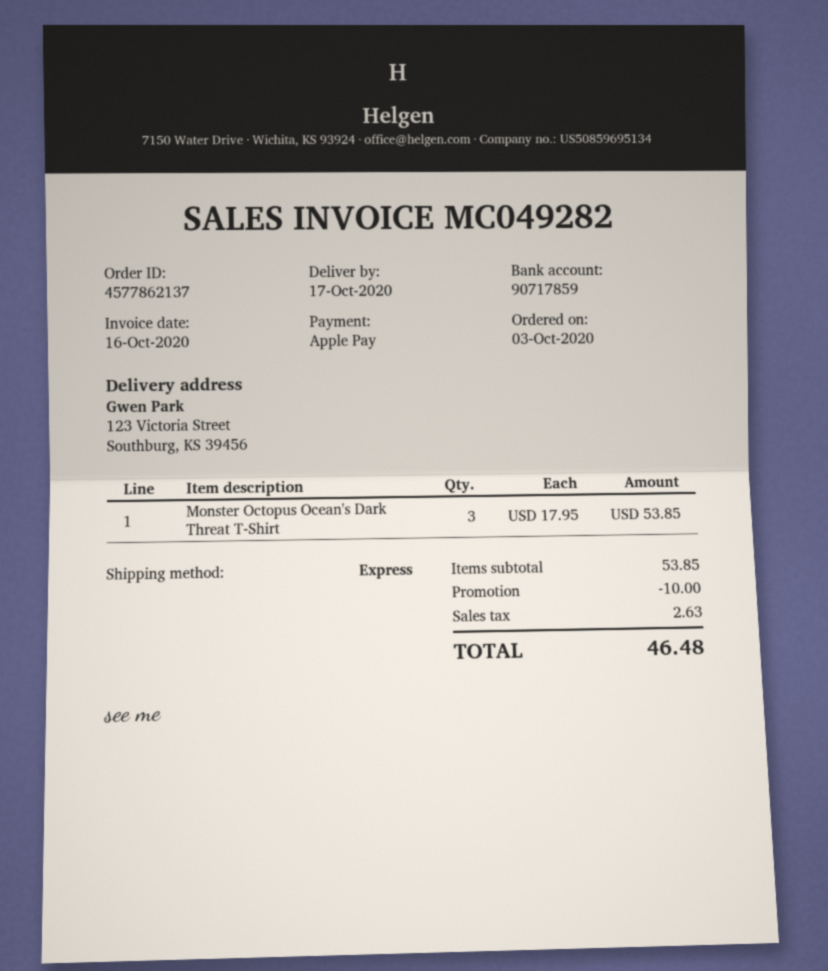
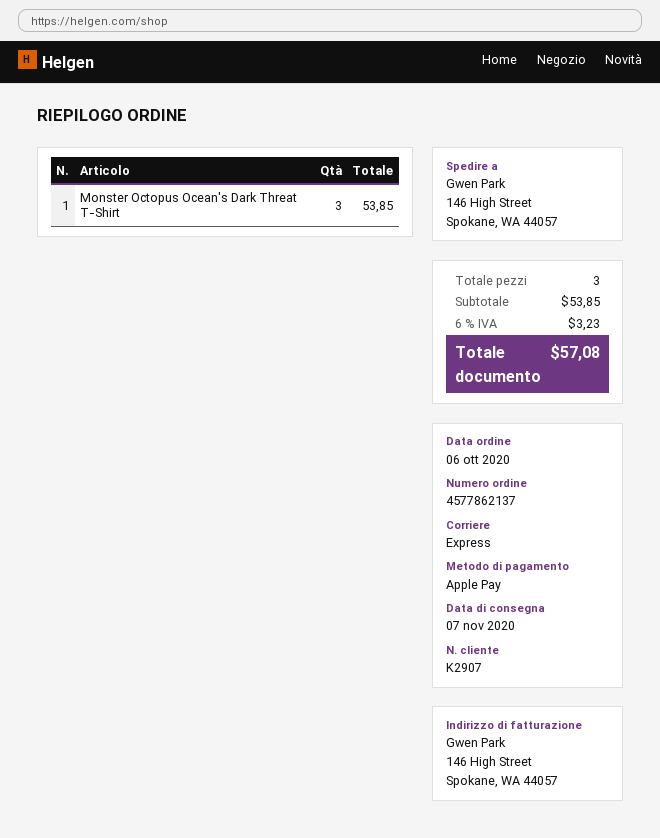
order date: 2020-10-03 -> 2020-10-06
delivery date: 2020-10-17 -> 2020-11-07
ship to: 123 Victoria Street, Southburg, KS 39456 -> 146 High Street, Spokane, WA 44057
discount: 10.00 -> none
tax: 2.63 -> 3.23
total: 46.48 -> 57.08

